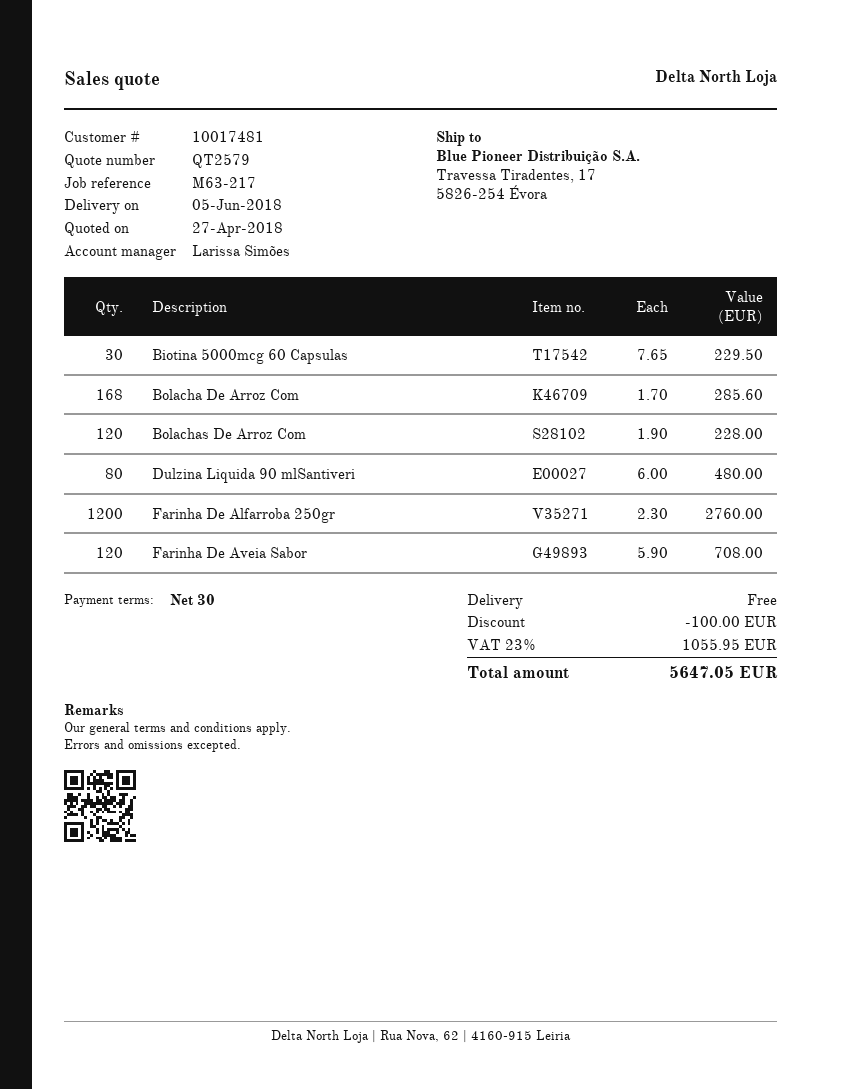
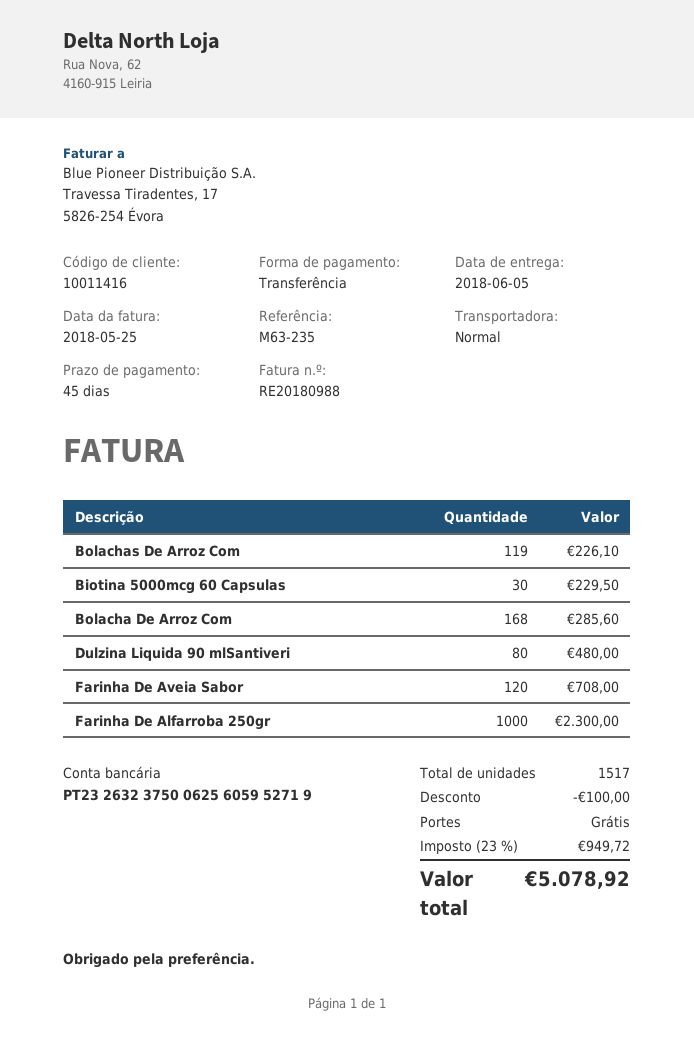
payment terms: 30 days -> 45 days
customer number: 10017481 -> 10011416
reference: M63-217 -> M63-235
Bolachas De Arroz Com: 120 for 228.00 -> 119 for 226.10
Farinha De Alfarroba 250gr: 1200 for 2760.00 -> 1000 for 2300.00
tax: 23% = 1055.95 -> 23% = 949.72
total: 5647.05 -> 5078.92

